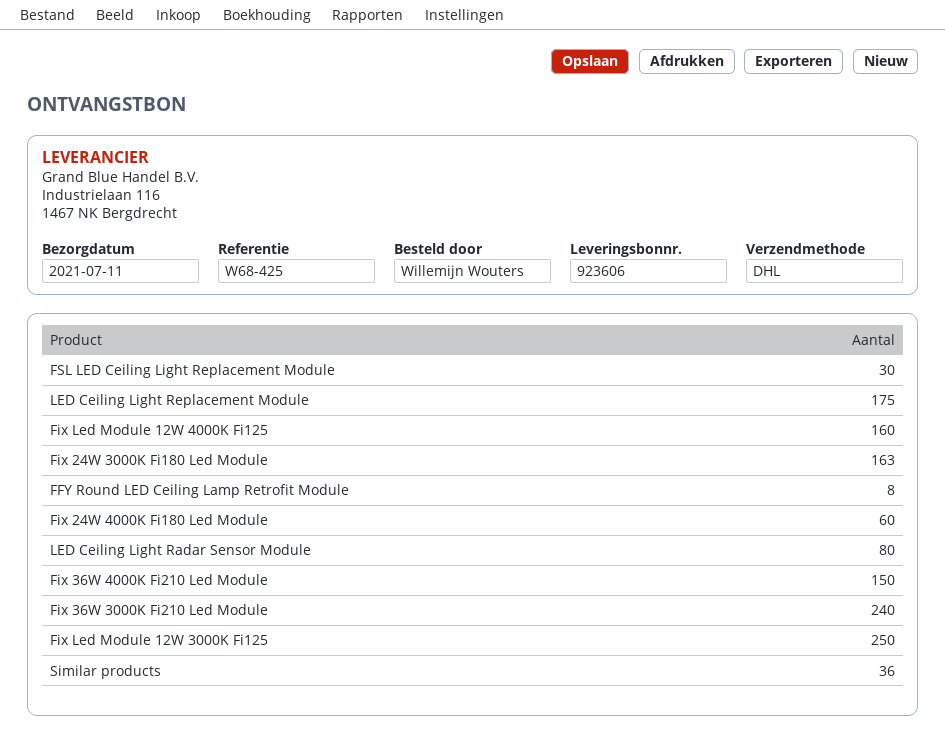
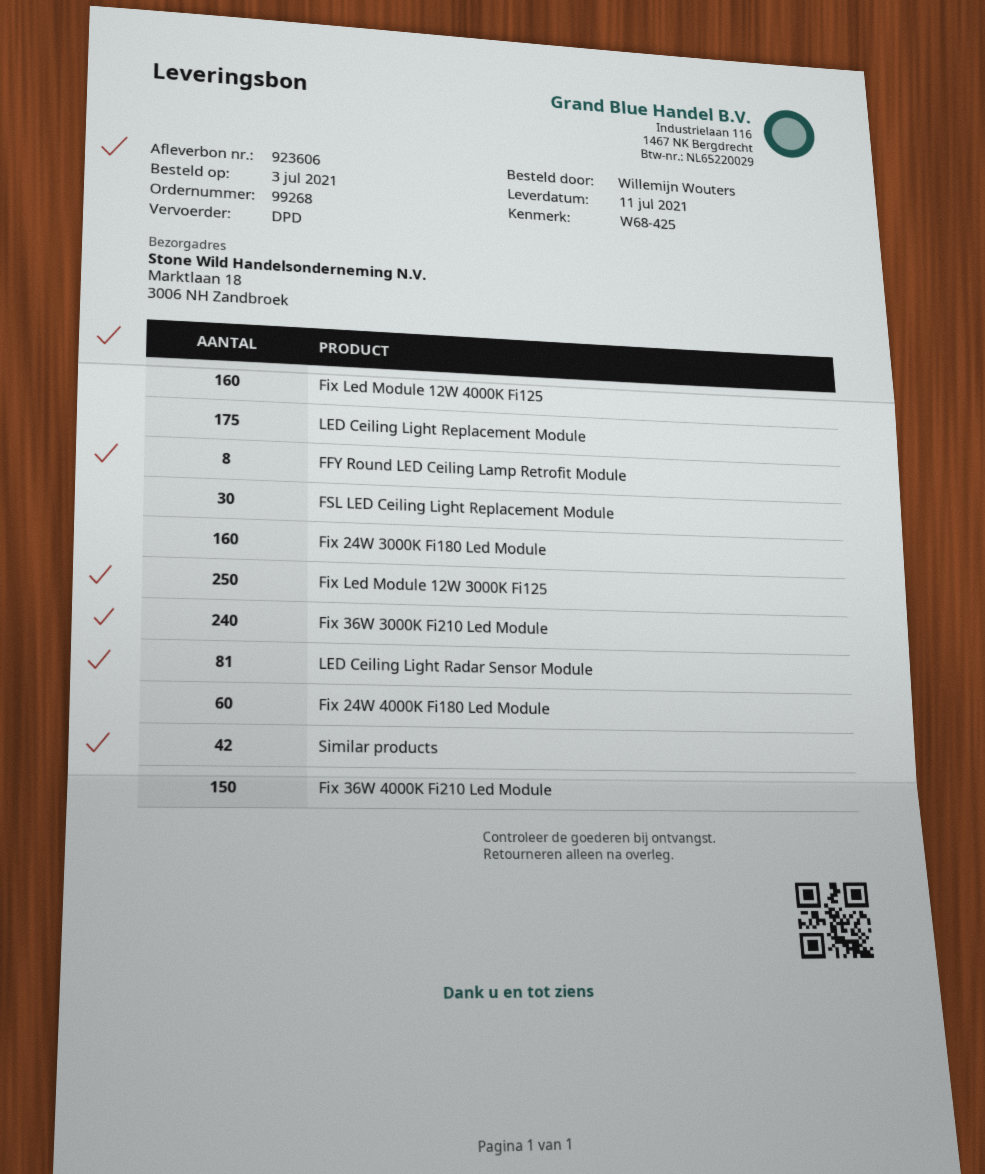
shipping method: DHL -> DPD
Fix 24W 3000K Fi180 Led Module: 163 -> 160
LED Ceiling Light Radar Sensor Module: 80 -> 81
Similar products: 36 -> 42

